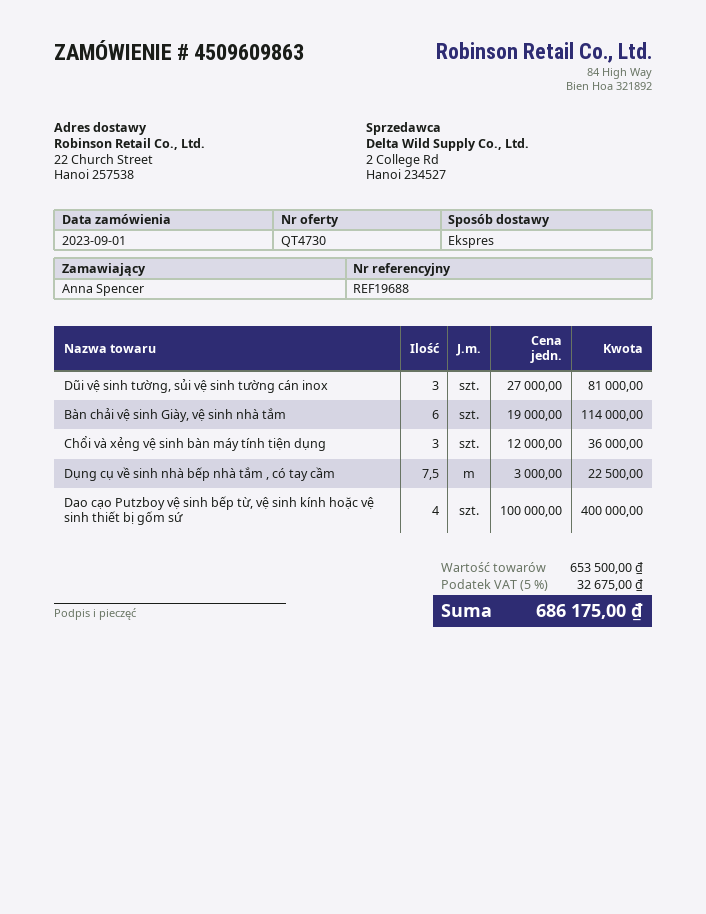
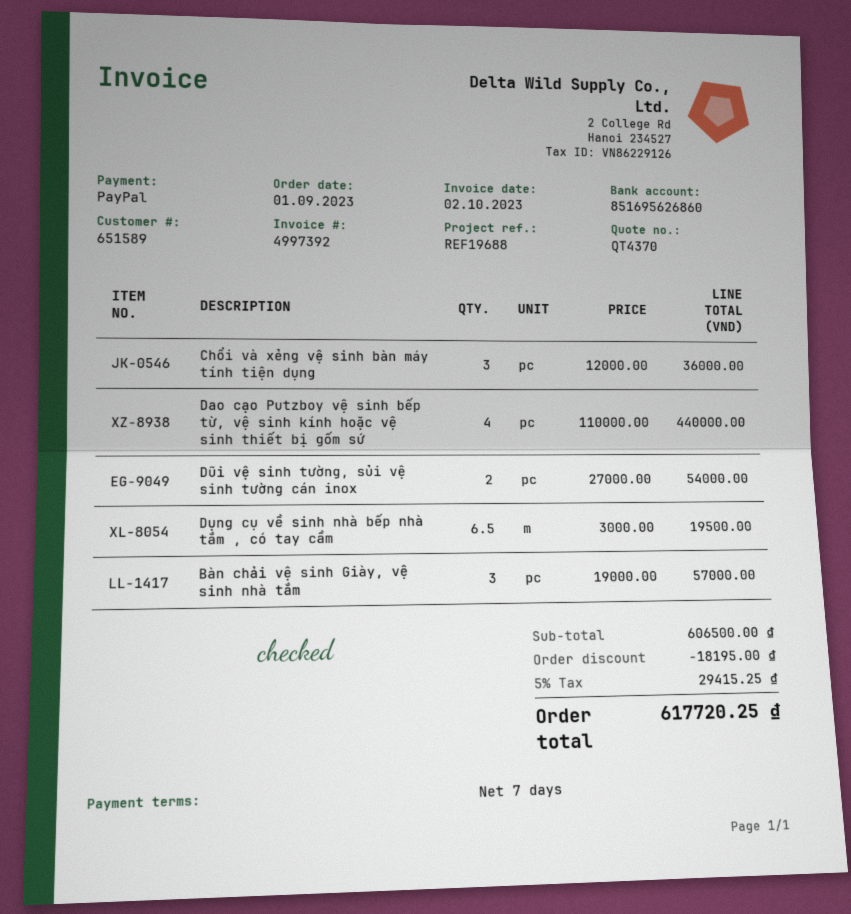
quote number: QT4730 -> QT4370
Dũi vệ sinh tường, sủi vệ sinh tường cán inox: 3 x 27000.00 = 81000.00 -> 2 x 27000.00 = 54000.00
Bàn chải vệ sinh Giày, vệ sinh nhà tắm: 6 x 19000.00 = 114000.00 -> 3 x 19000.00 = 57000.00
Dụng cụ về sinh nhà bếp nhà tắm , có tay cầm: 7.5 x 3000.00 = 22500.00 -> 6.5 x 3000.00 = 19500.00
Dao cạo Putzboy vệ sinh bếp từ, vệ sinh kính hoặc vệ sinh thiết bị gốm sứ: 4 x 100000.00 = 400000.00 -> 4 x 110000.00 = 440000.00
subtotal: 653500.00 -> 606500.00
discount: none -> 18195.00
tax: 5% = 32675.00 -> 5% = 29415.25
total: 686175.00 -> 617720.25

